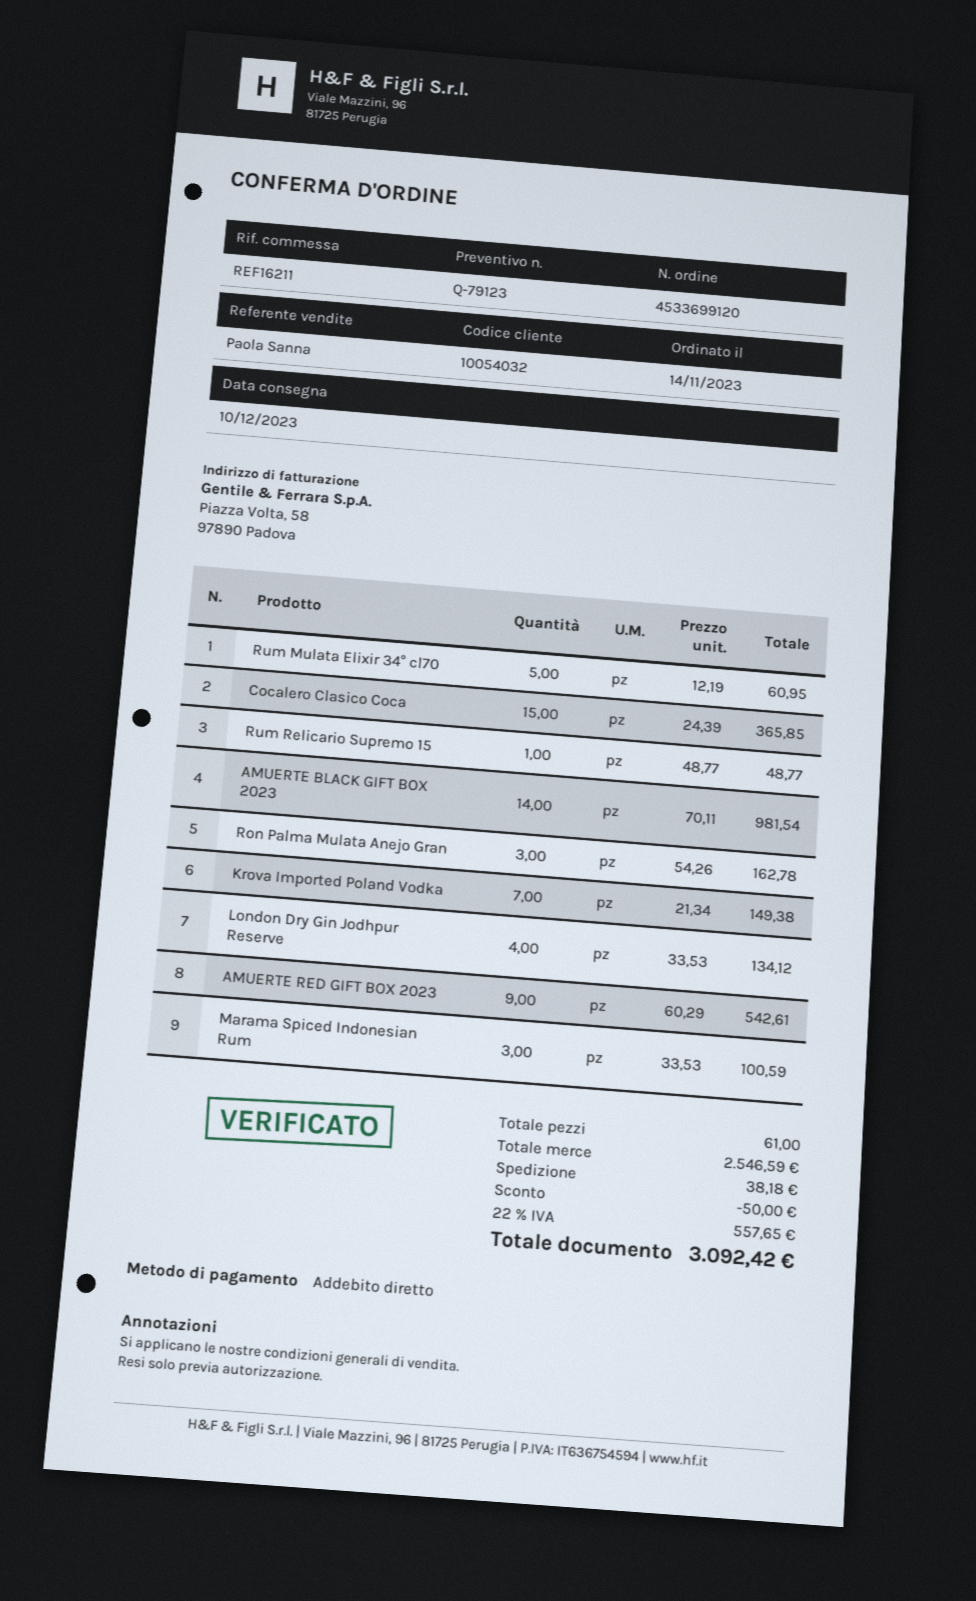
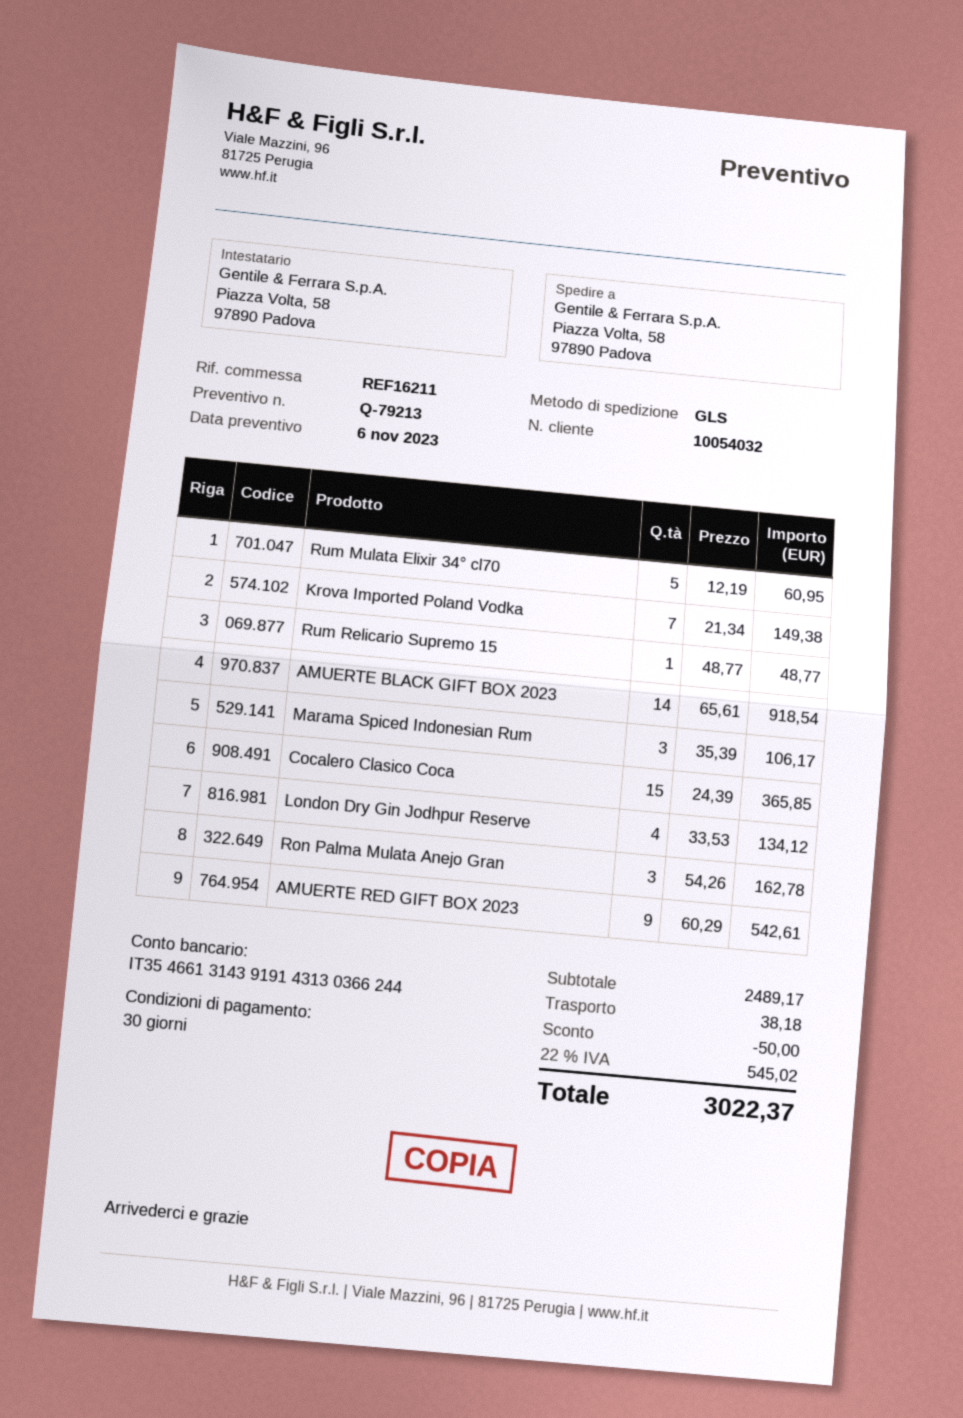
quote number: Q-79123 -> Q-79213
AMUERTE BLACK GIFT BOX 2023: 14 x 70.11 = 981.54 -> 14 x 65.61 = 918.54
Marama Spiced Indonesian Rum: 3 x 33.53 = 100.59 -> 3 x 35.39 = 106.17
subtotal: 2546.59 -> 2489.17
tax: 22% = 557.65 -> 22% = 545.02
total: 3092.42 -> 3022.37

